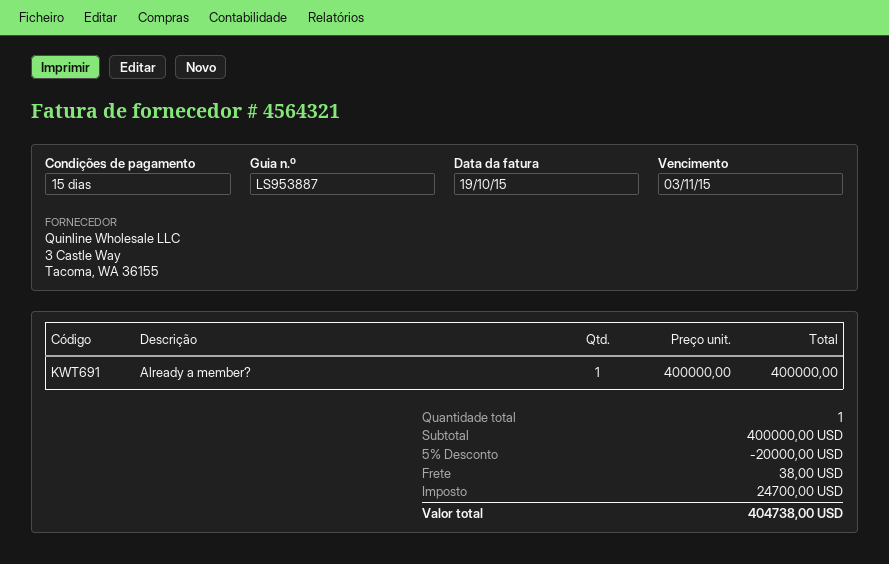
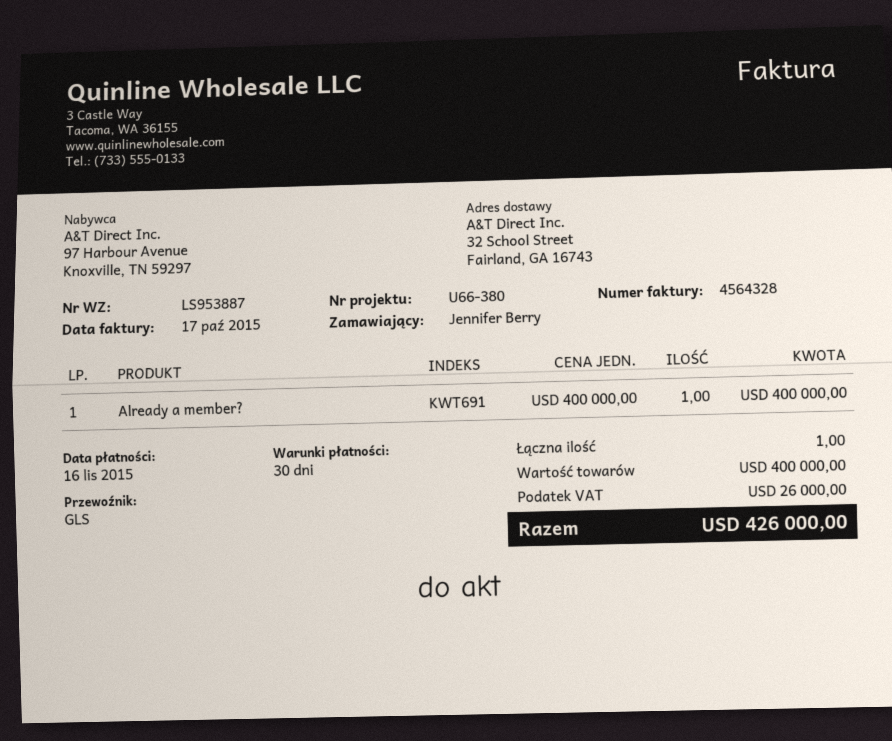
invoice number: 4564321 -> 4564328
invoice date: 2015-10-19 -> 2015-10-17
payment terms: 15 days -> 30 days
due date: 2015-11-03 -> 2015-11-16
discount: 5% = 20000.00 -> none
shipping: 38.00 -> none
tax: 24700.00 -> 26000.00
total: 404738.00 -> 426000.00

